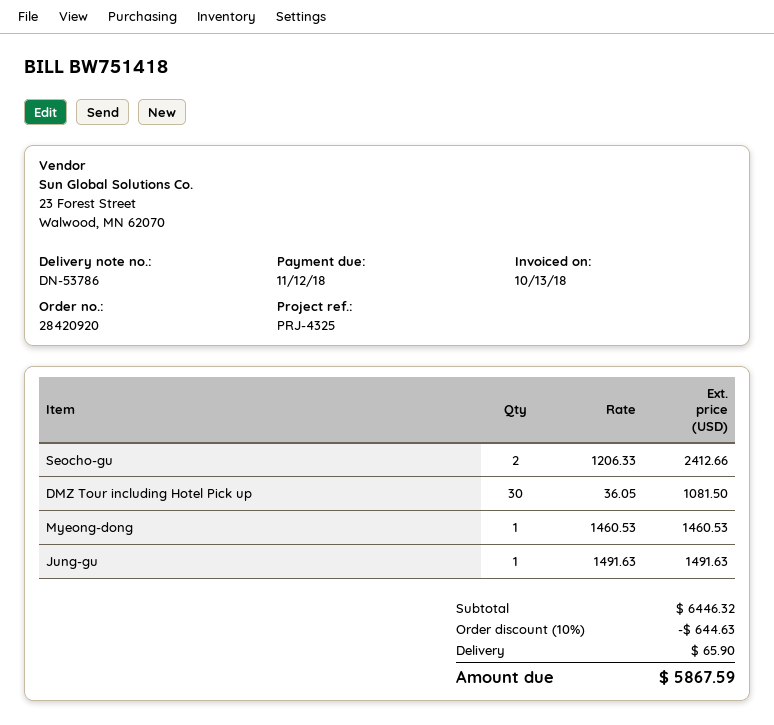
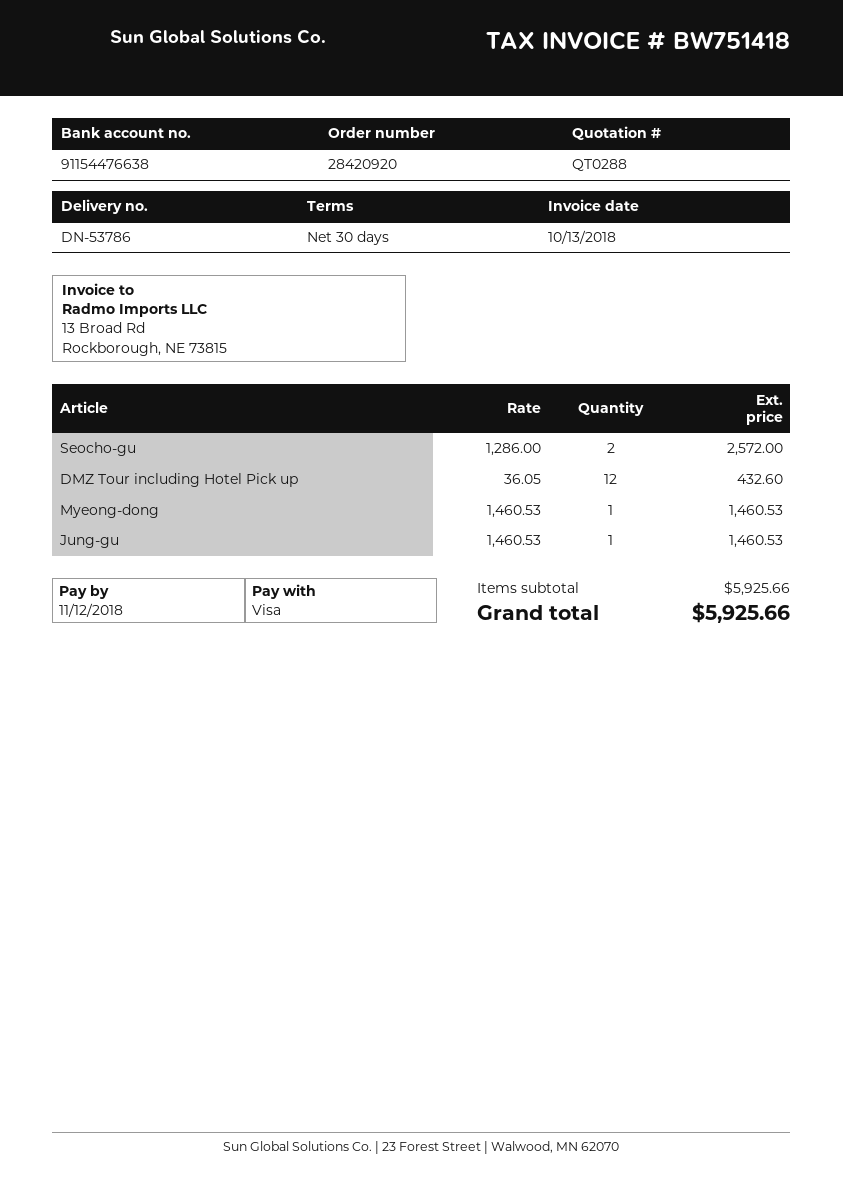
Seocho-gu: 2 x 1206.33 = 2412.66 -> 2 x 1286.00 = 2572.00
DMZ Tour including Hotel Pick up: 30 x 36.05 = 1081.50 -> 12 x 36.05 = 432.60
Jung-gu: 1 x 1491.63 = 1491.63 -> 1 x 1460.53 = 1460.53
subtotal: 6446.32 -> 5925.66
discount: 10% = 644.63 -> none
shipping: 65.90 -> none
total: 5867.59 -> 5925.66

